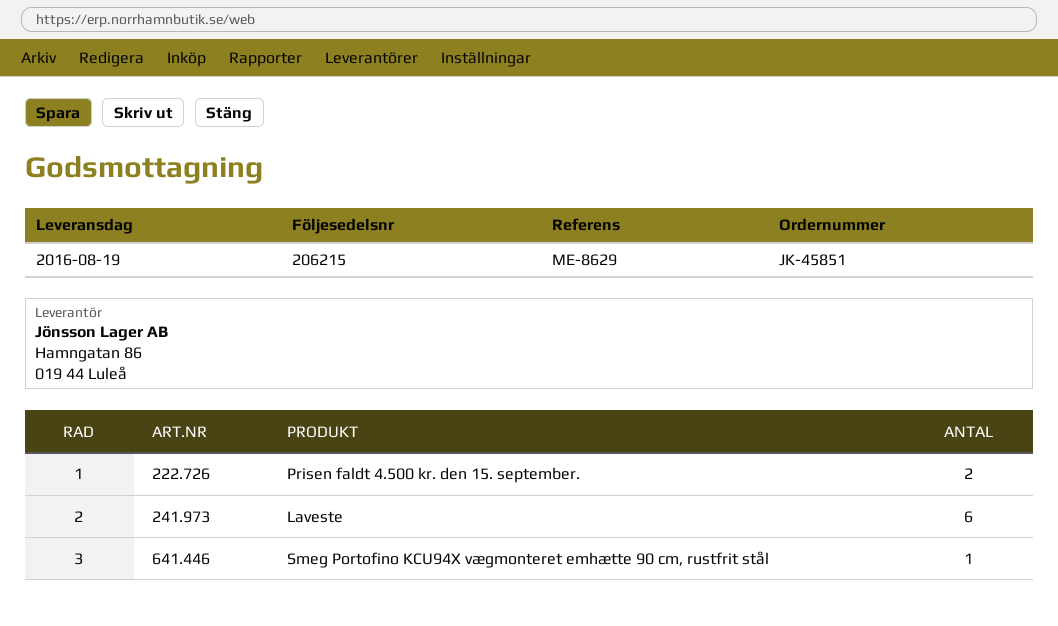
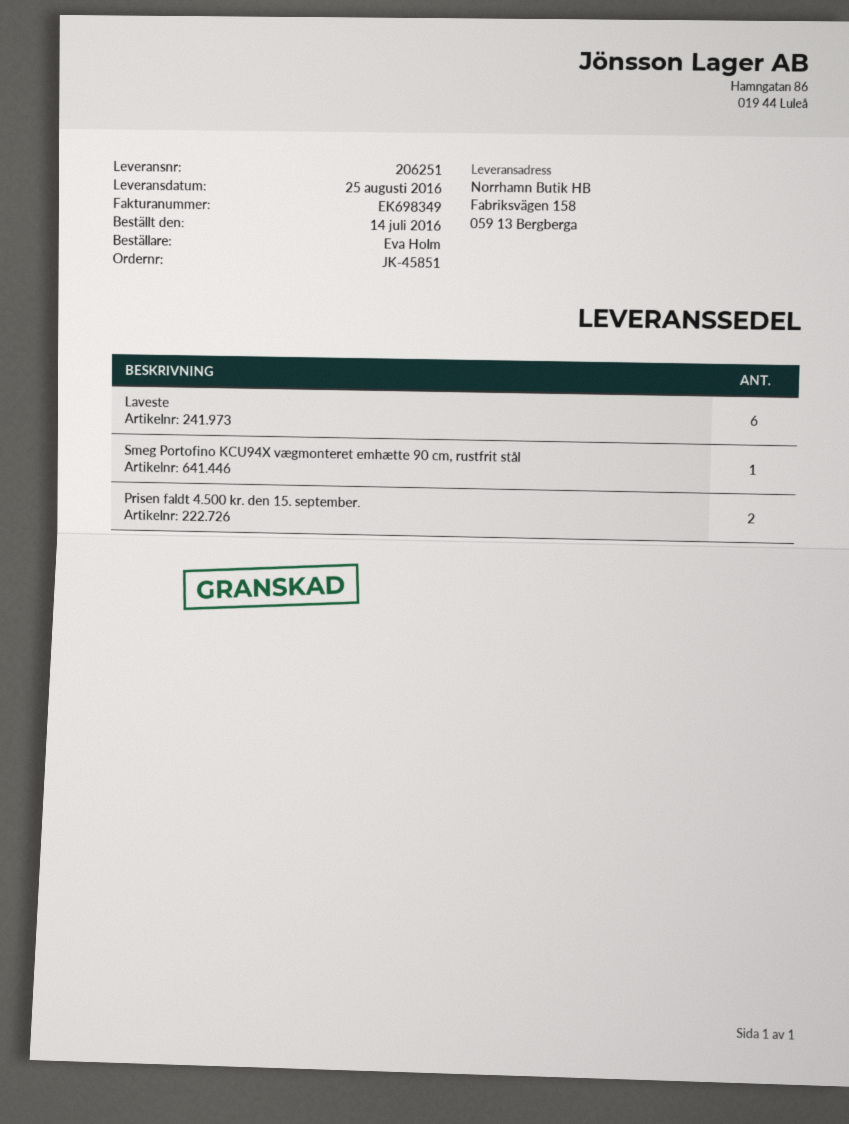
delivery note number: 206215 -> 206251
delivery date: 2016-08-19 -> 2016-08-25

